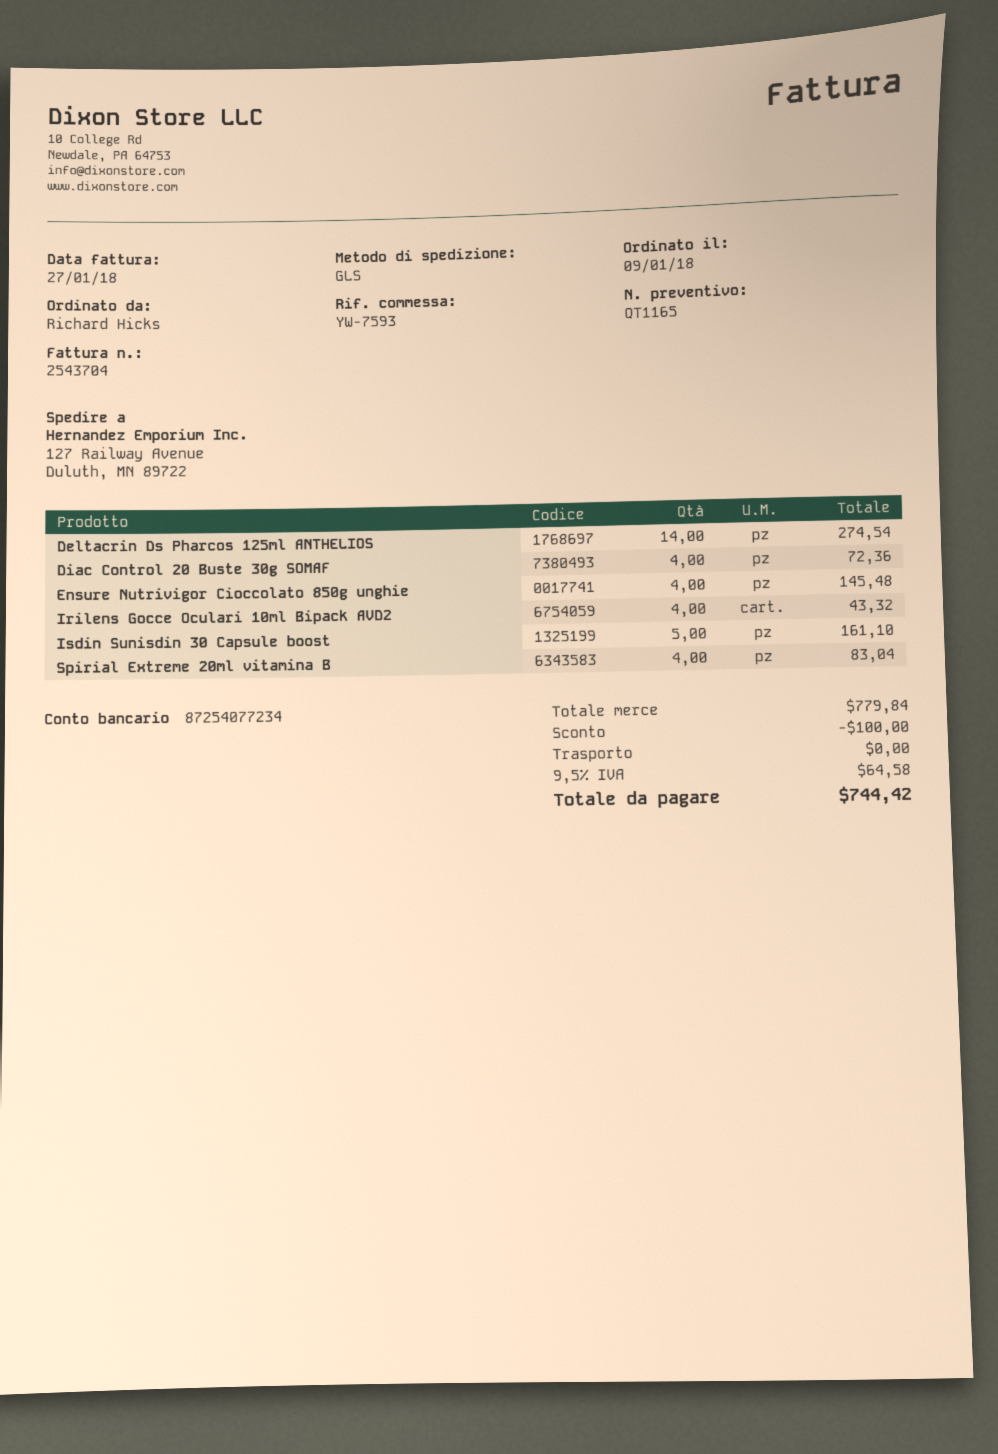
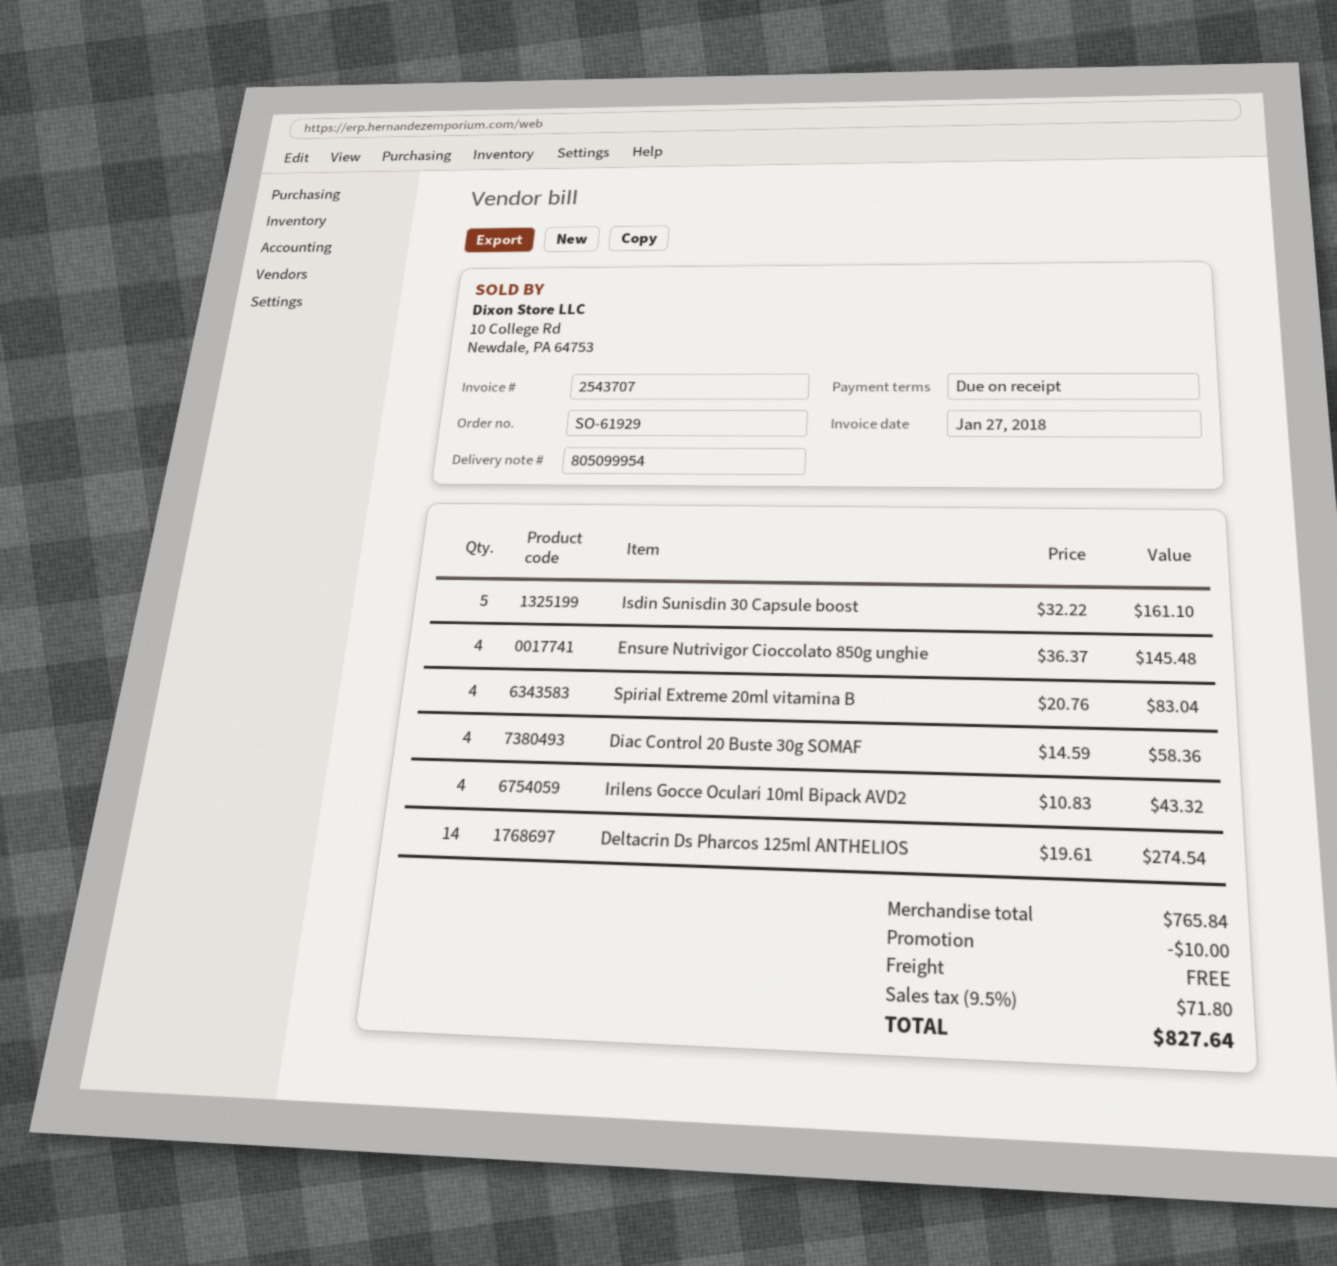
invoice number: 2543704 -> 2543707
Diac Control 20 Buste 30g SOMAF: 4 for 72.36 -> 4 for 58.36
subtotal: 779.84 -> 765.84
discount: 100.00 -> 10.00
tax: 9.5% = 64.58 -> 9.5% = 71.80
total: 744.42 -> 827.64

